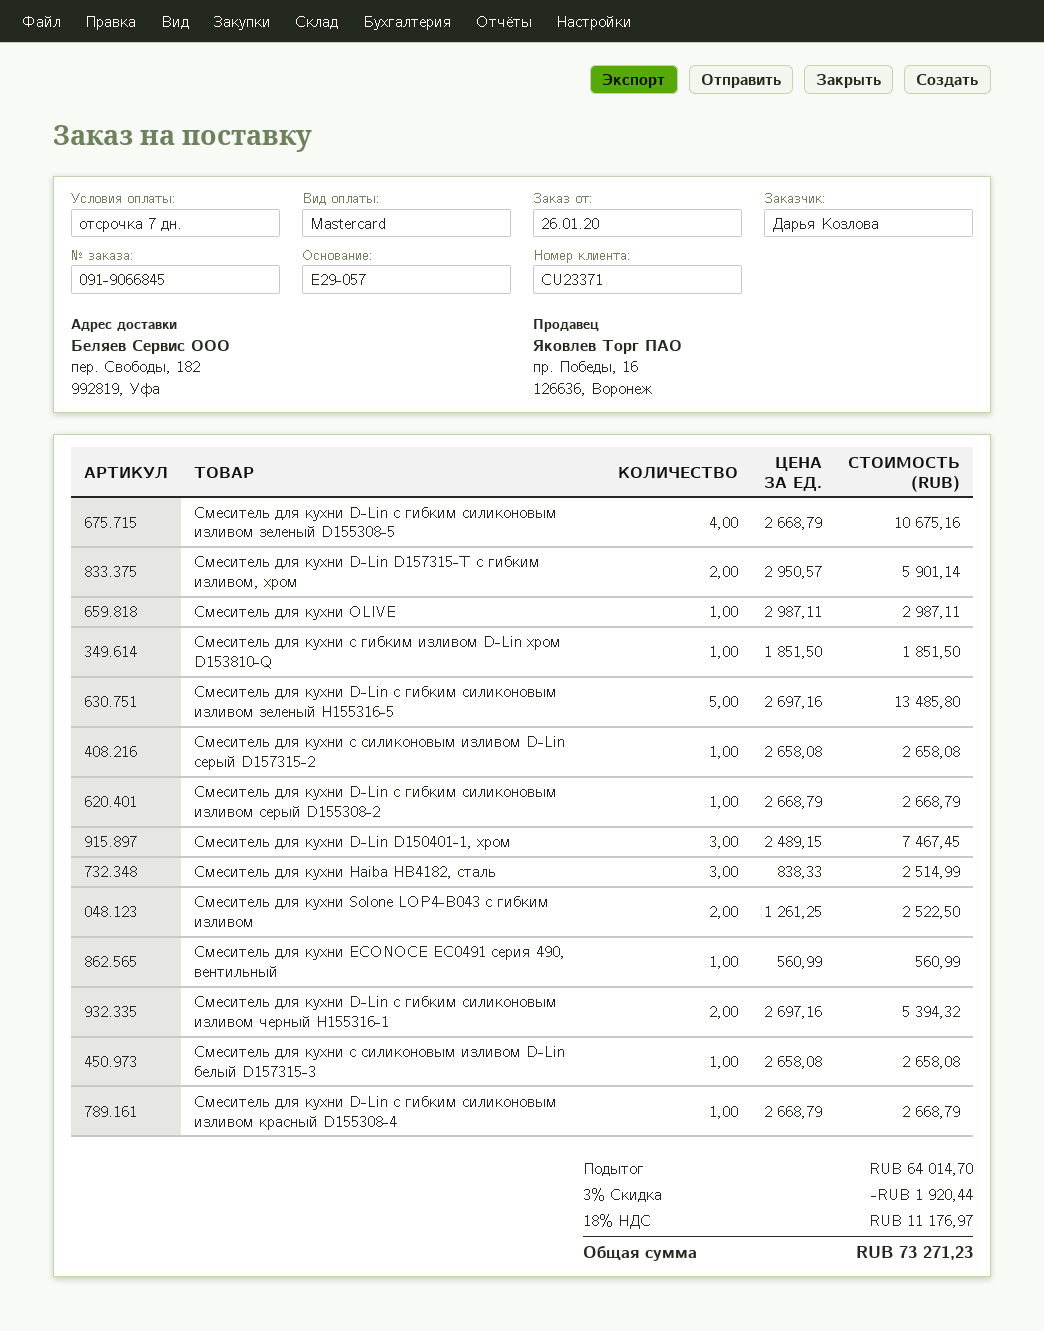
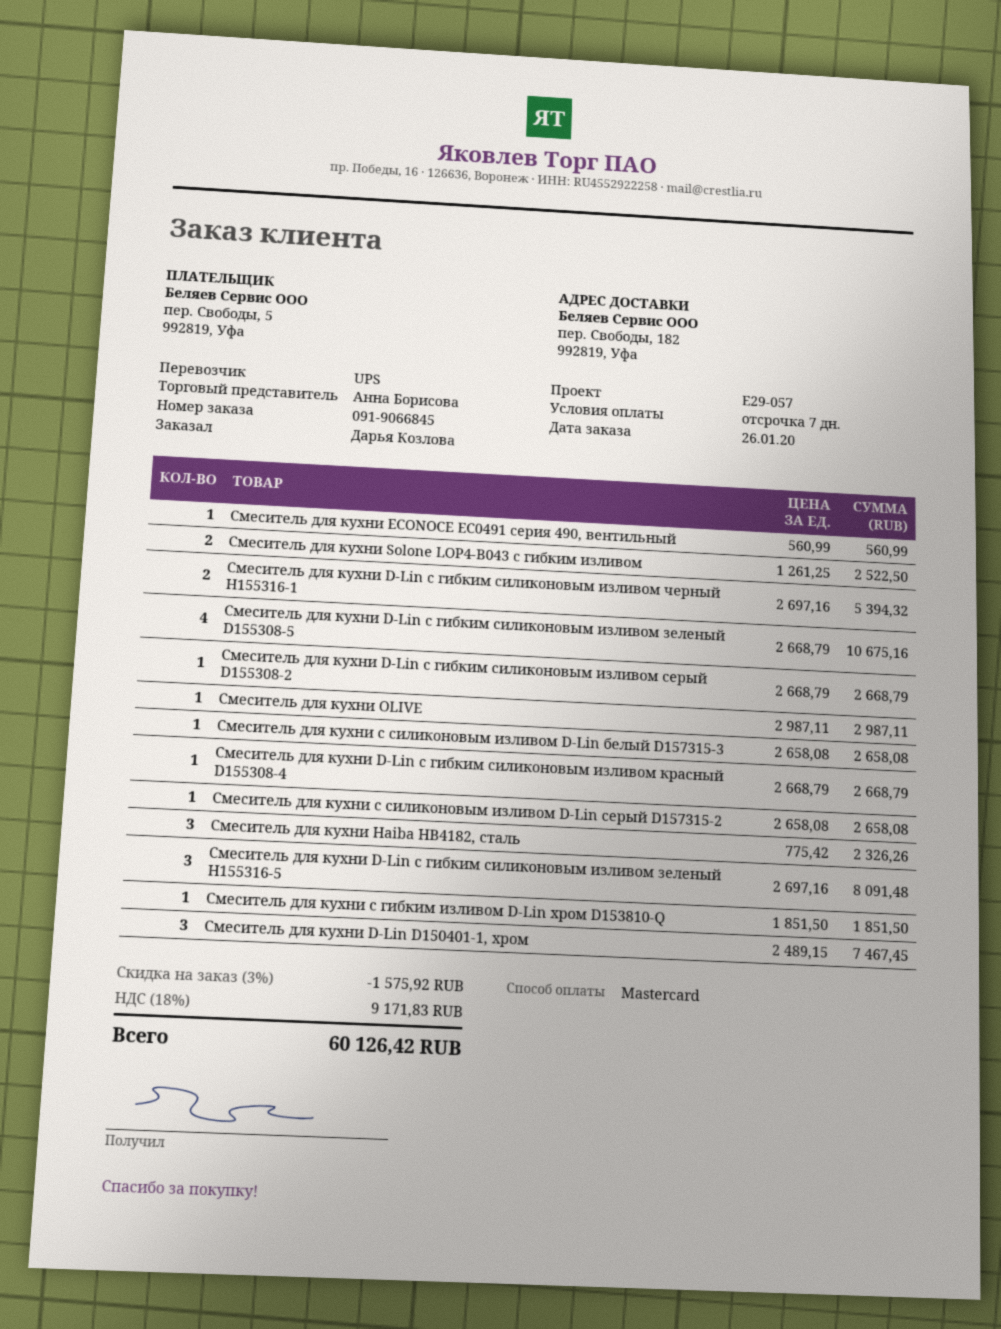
Смеситель для кухни D-Lin D157315-T с гибким изливом, хром: 2 x 2950.57 = 5901.14 -> none
Смеситель для кухни D-Lin с гибким силиконовым изливом зеленый H155316-5: 5 x 2697.16 = 13485.80 -> 3 x 2697.16 = 8091.48
Смеситель для кухни Haiba HB4182, сталь: 3 x 838.33 = 2514.99 -> 3 x 775.42 = 2326.26
discount: 3% = 1920.44 -> 3% = 1575.92
tax: 18% = 11176.97 -> 18% = 9171.83
total: 73271.23 -> 60126.42

